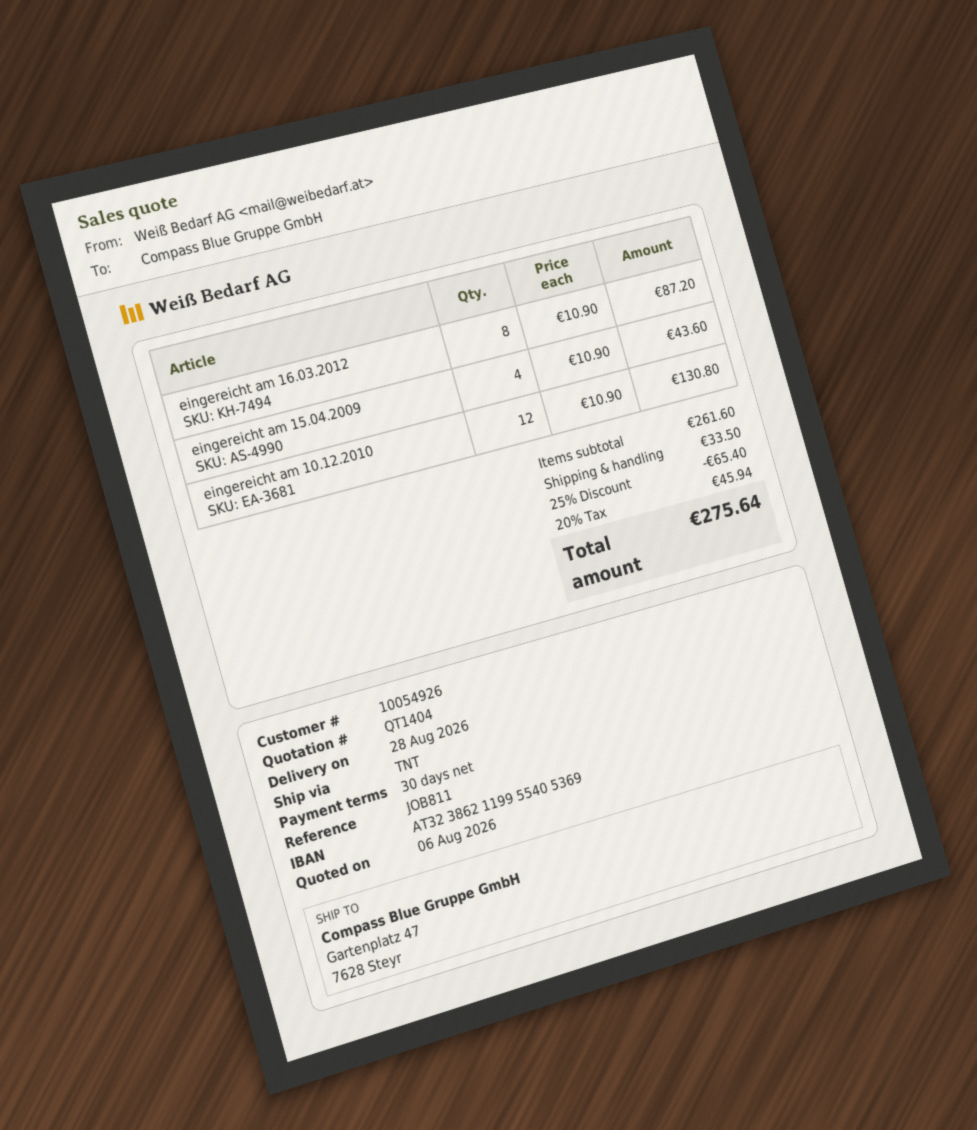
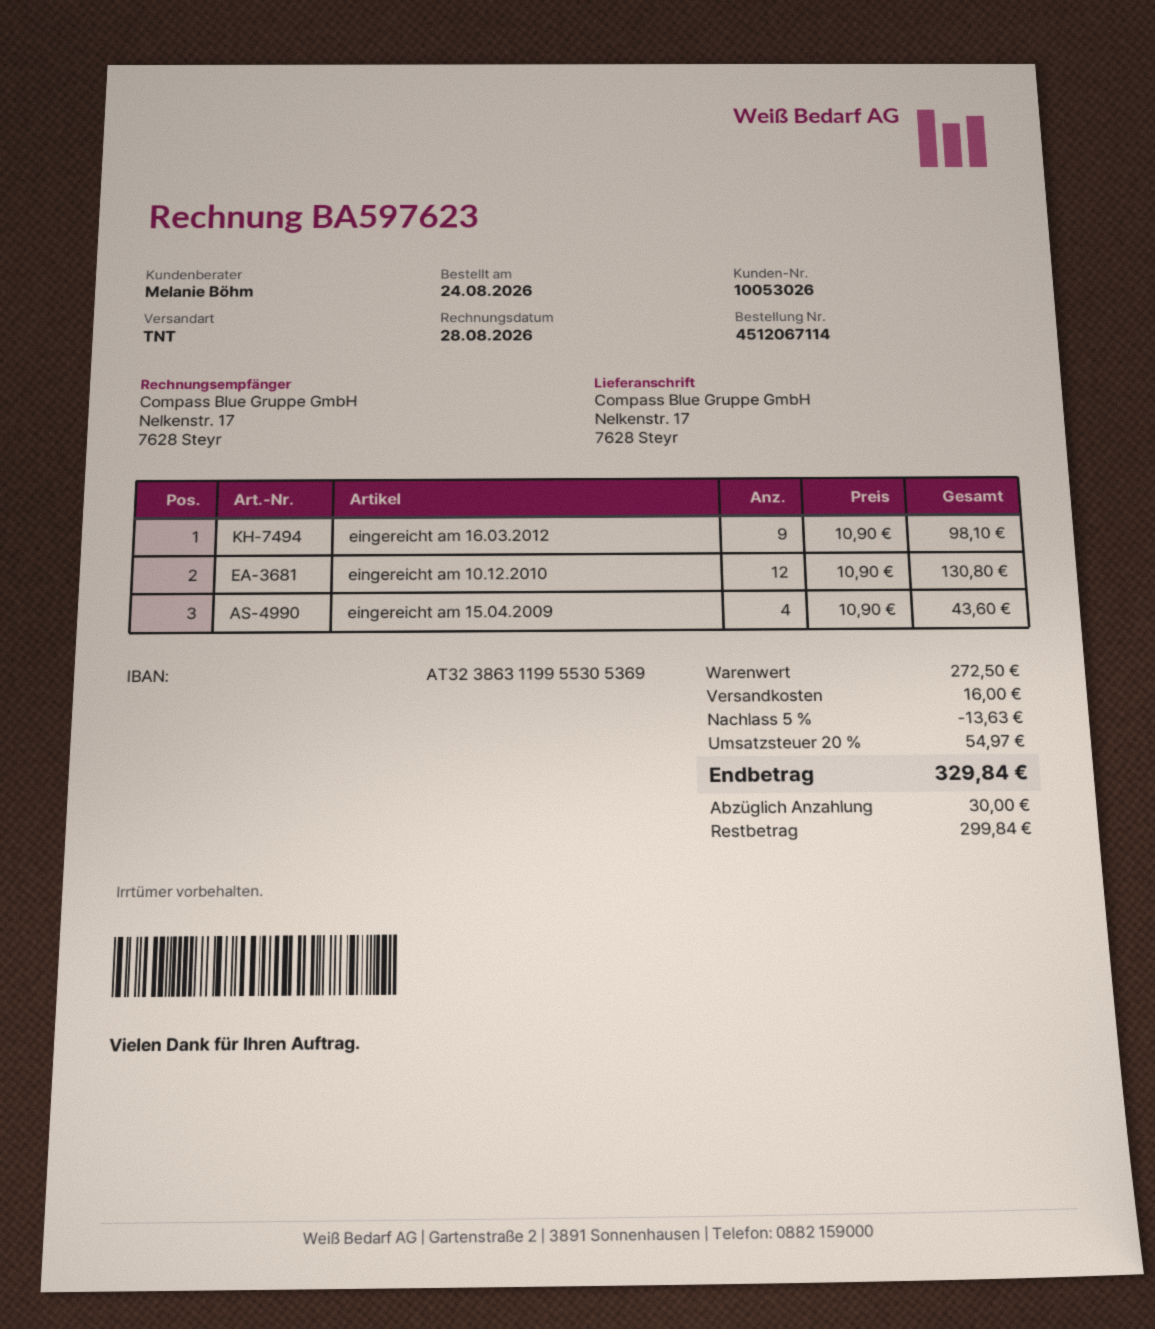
customer number: 10054926 -> 10053026
bank account: AT323862119955405369 -> AT323863119955305369
ship to: Gartenplatz 47, 7628 Steyr -> Nelkenstr. 17, 7628 Steyr
eingereicht am 16.03.2012: 8 x 10.90 = 87.20 -> 9 x 10.90 = 98.10
subtotal: 261.60 -> 272.50
discount: 25% = 65.40 -> 5% = 13.63
shipping: 33.50 -> 16.00
tax: 20% = 45.94 -> 20% = 54.97
total: 275.64 -> 329.84

